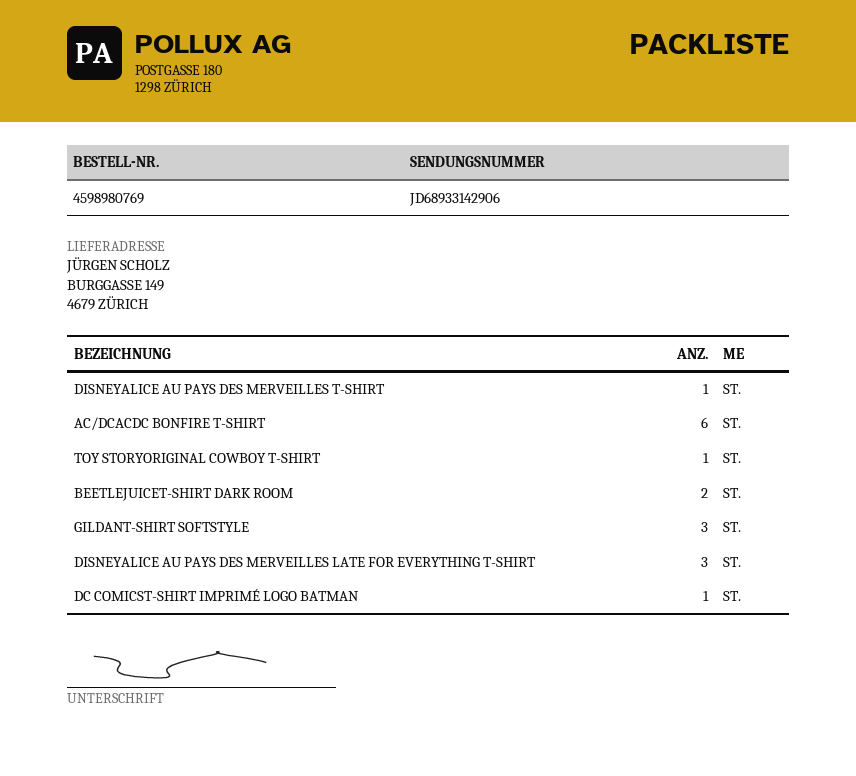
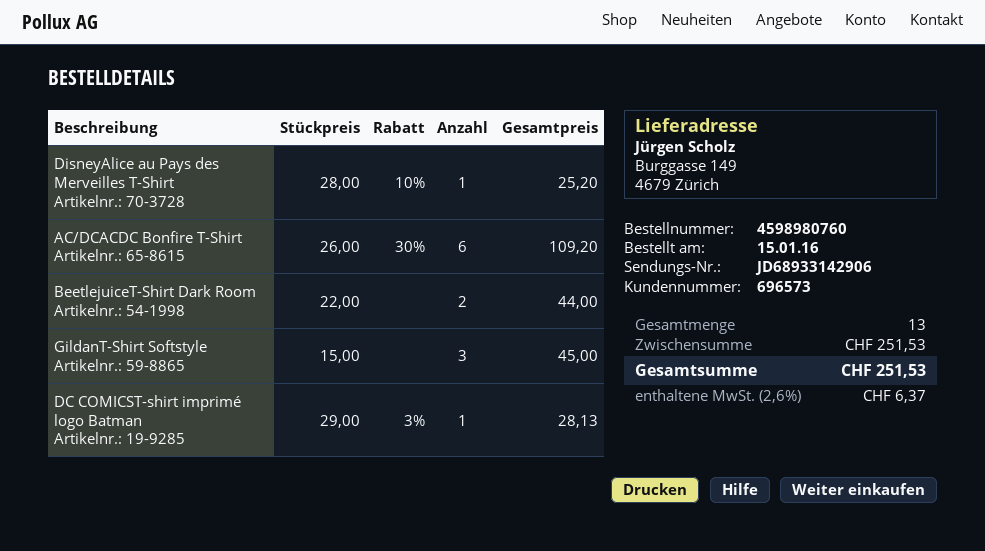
order number: 4598980769 -> 4598980760
TOY STORYORIGINAL COWBOY T-SHIRT: 1 -> none
DISNEYALICE AU PAYS DES MERVEILLES LATE FOR EVERYTHING T-SHIRT: 3 -> none

